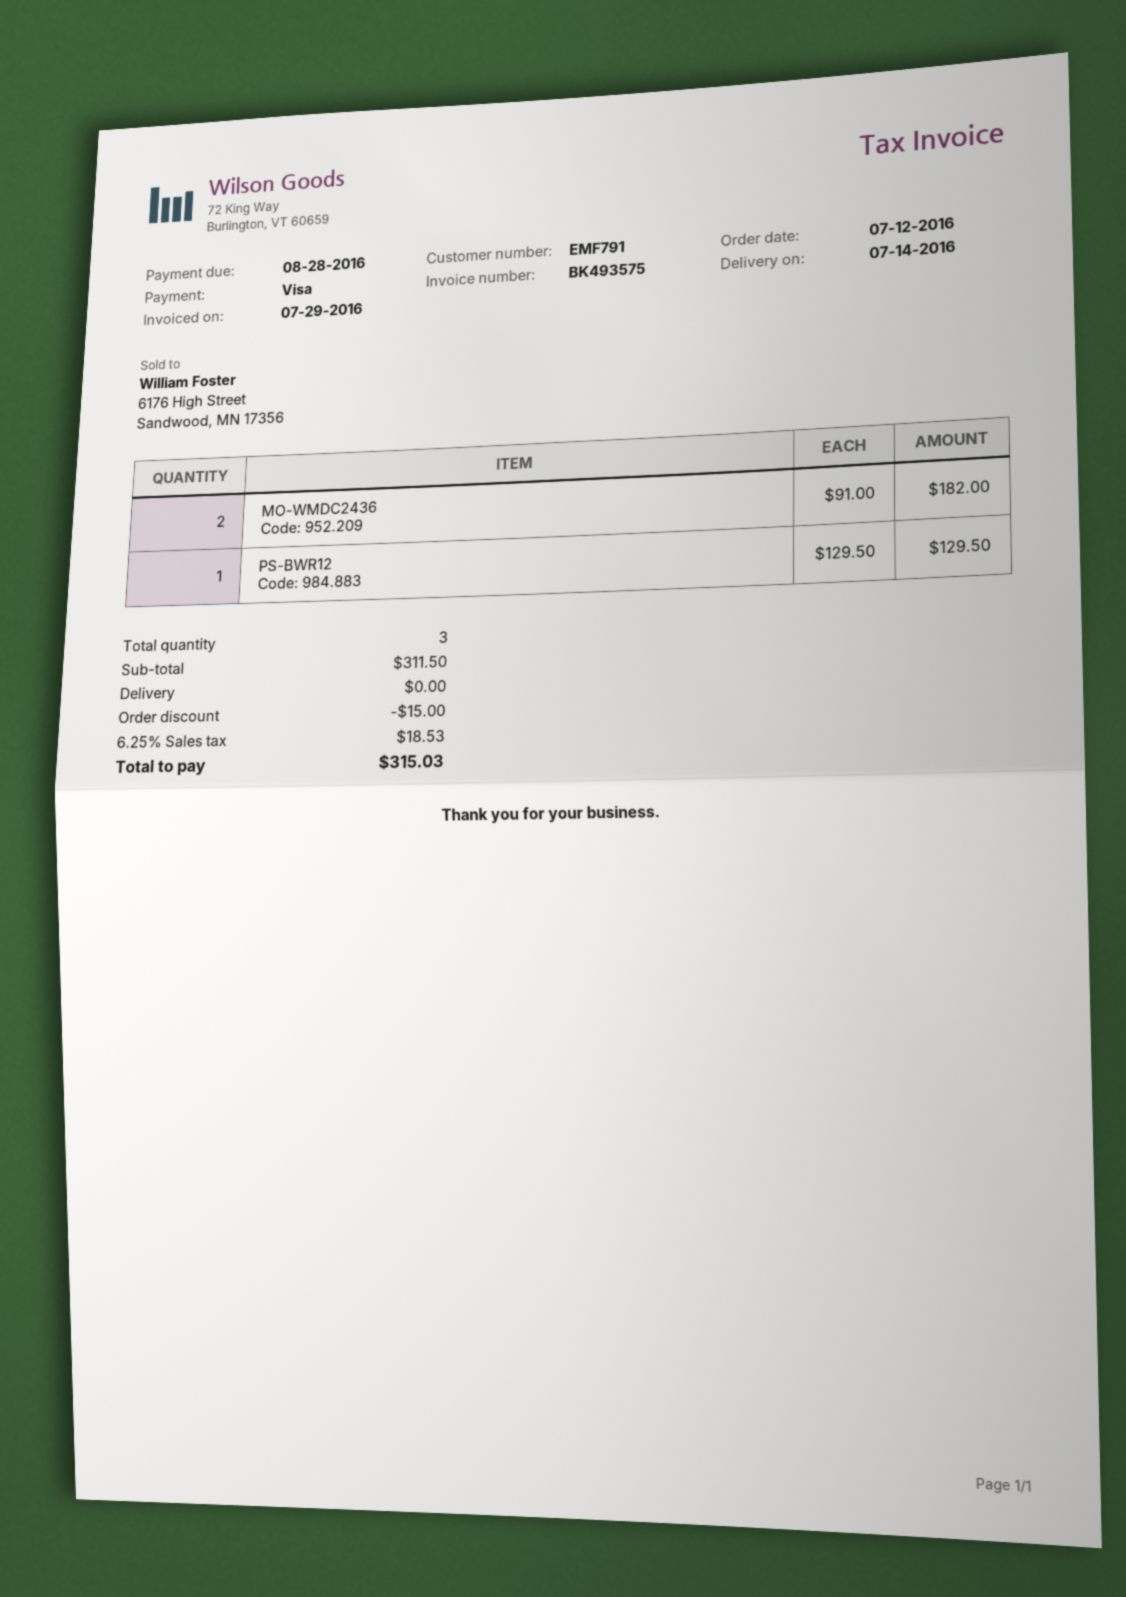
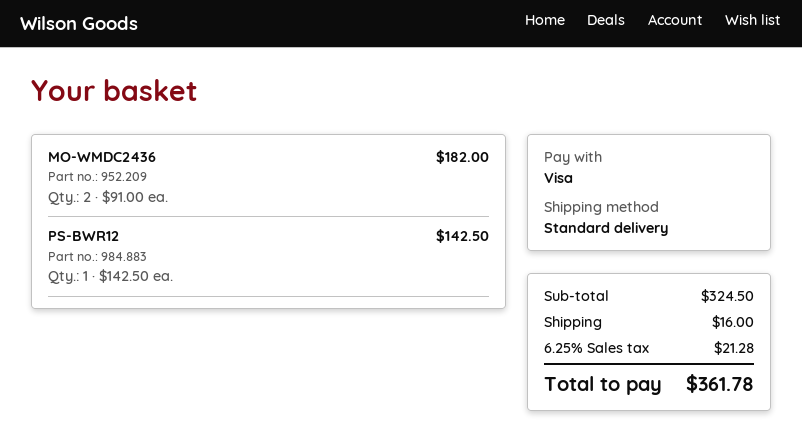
PS-BWR12: 1 x 129.50 = 129.50 -> 1 x 142.50 = 142.50
subtotal: 311.50 -> 324.50
discount: 15.00 -> none
shipping: 0.00 -> 16.00
tax: 6.25% = 18.53 -> 6.25% = 21.28
total: 315.03 -> 361.78

